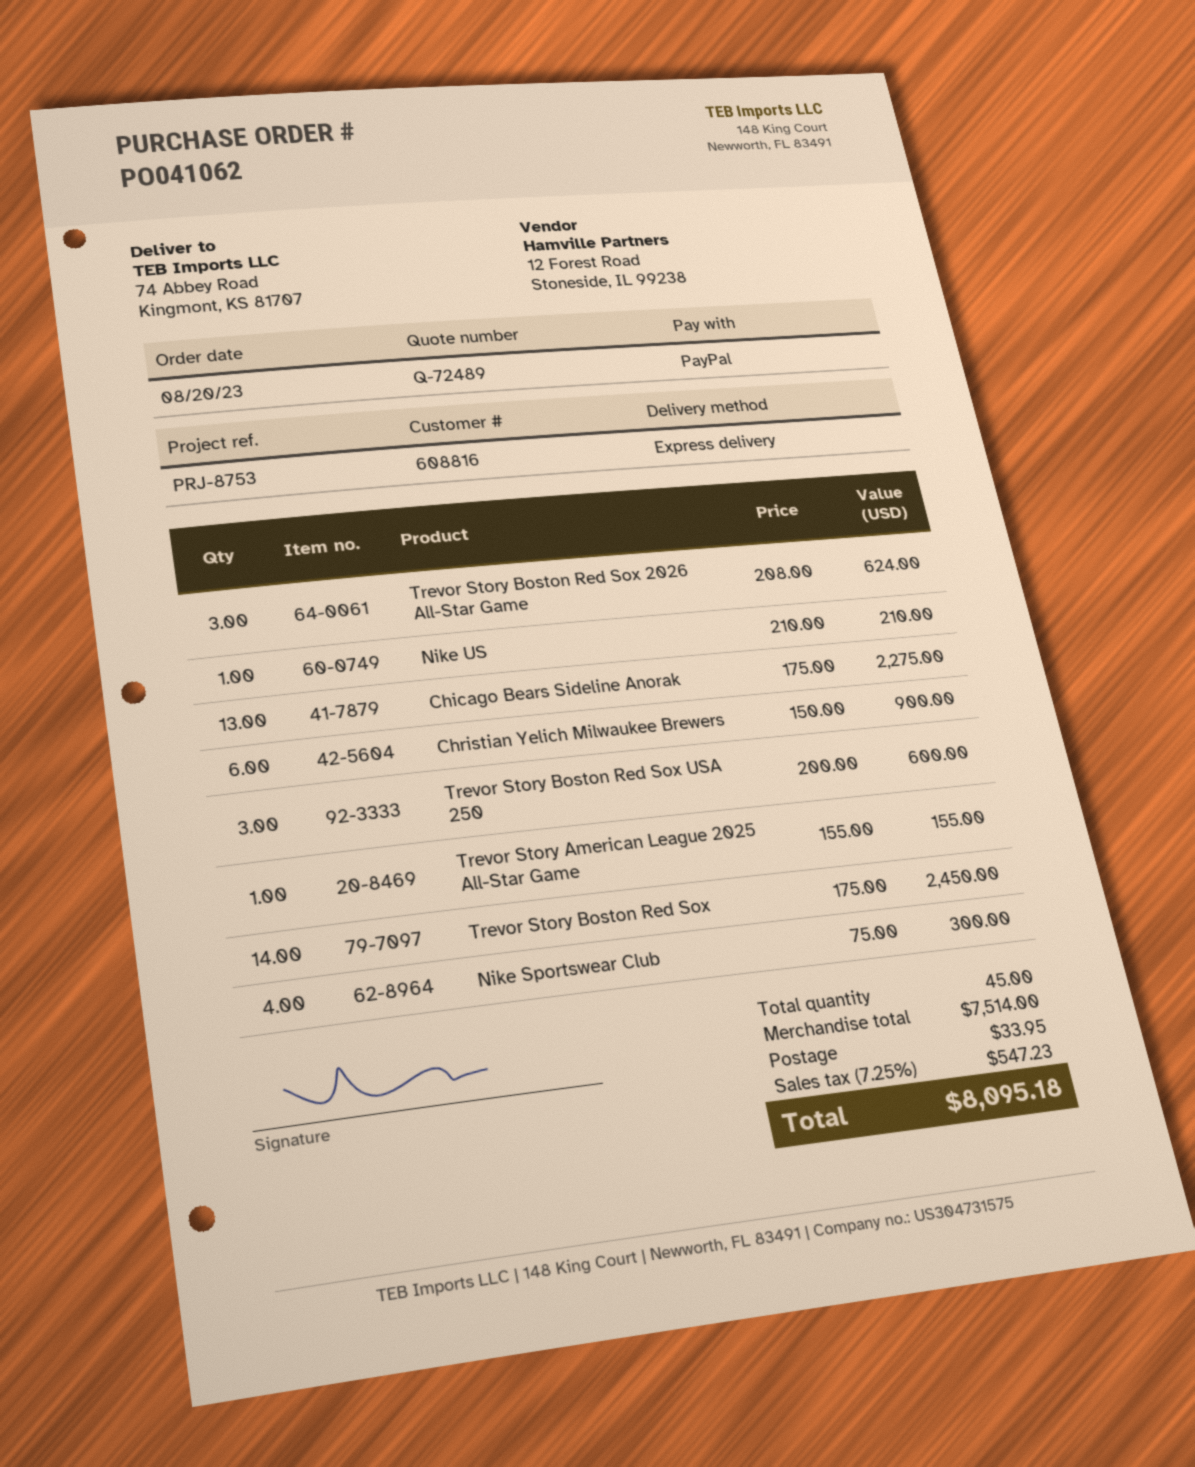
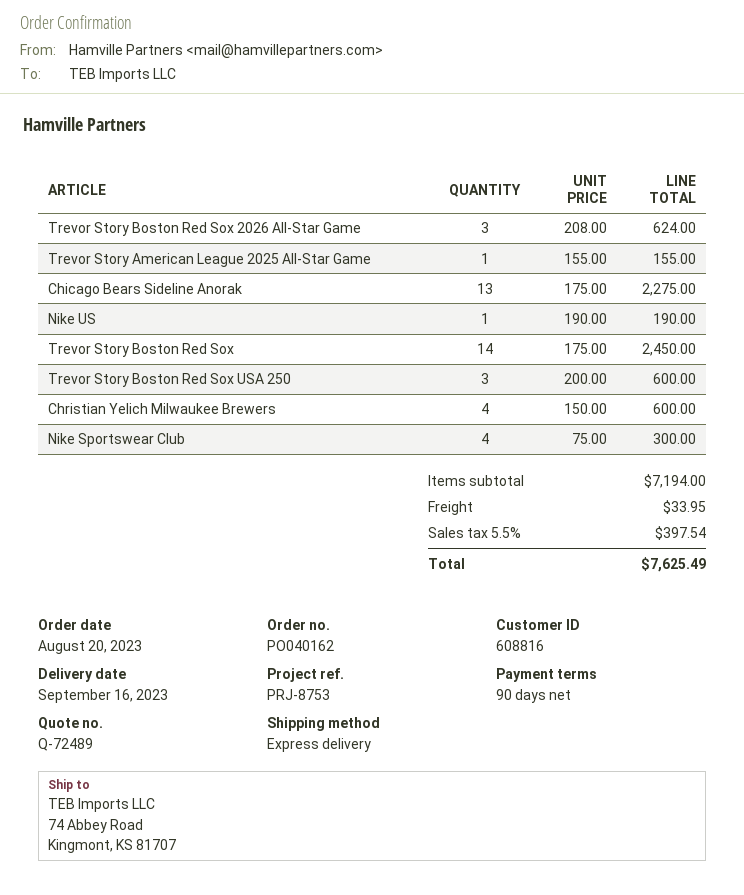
order number: PO041062 -> PO040162
Nike US: 1 x 210.00 = 210.00 -> 1 x 190.00 = 190.00
Christian Yelich Milwaukee Brewers: 6 x 150.00 = 900.00 -> 4 x 150.00 = 600.00
subtotal: 7514.00 -> 7194.00
tax: 7.25% = 547.23 -> 5.5% = 397.54
total: 8095.18 -> 7625.49

